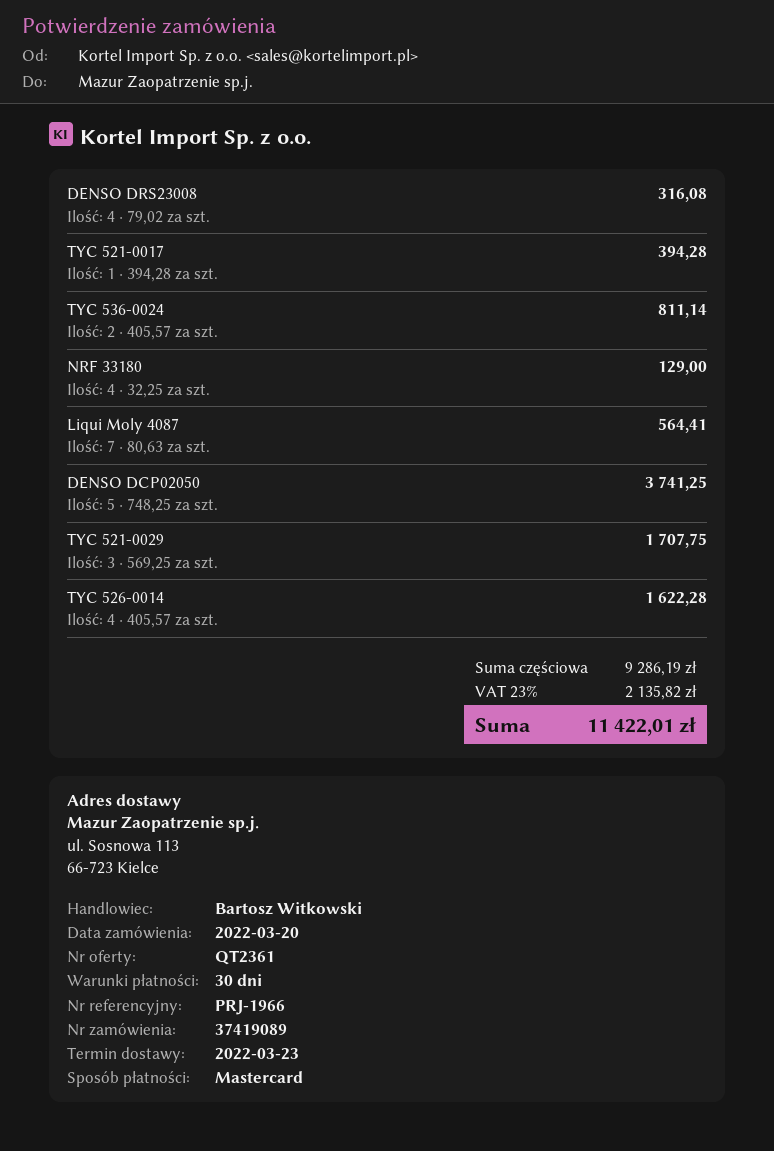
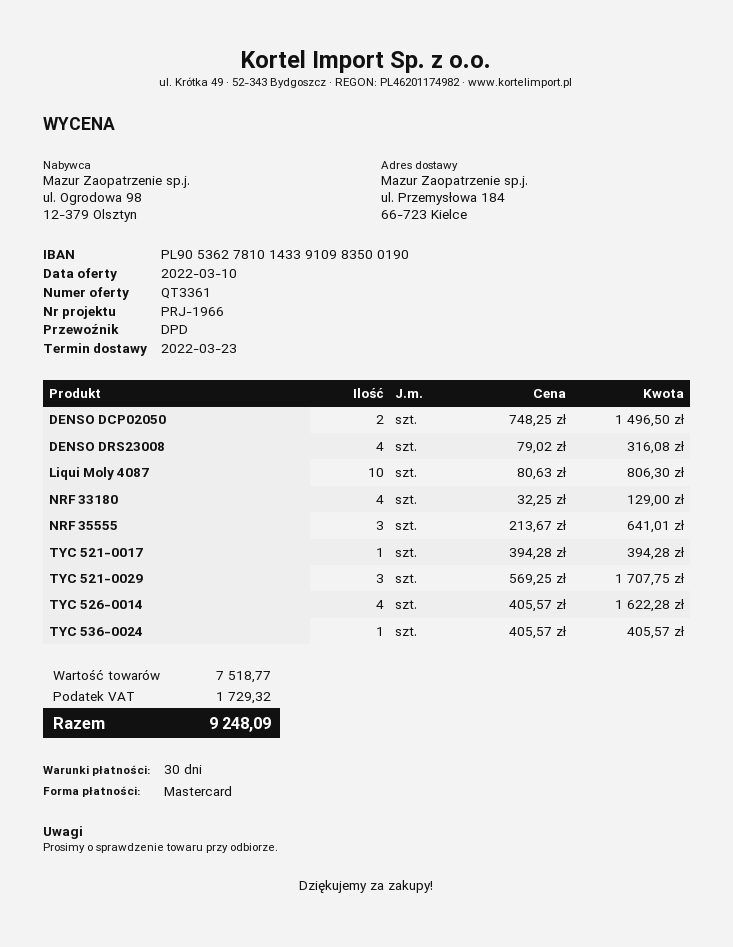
quote number: QT2361 -> QT3361
ship to: ul. Sosnowa 113, 66-723 Kielce -> ul. Przemysłowa 184, 66-723 Kielce
TYC 536-0024: 2 x 405.57 = 811.14 -> 1 x 405.57 = 405.57
Liqui Moly 4087: 7 x 80.63 = 564.41 -> 10 x 80.63 = 806.30
DENSO DCP02050: 5 x 748.25 = 3741.25 -> 2 x 748.25 = 1496.50
NRF 35555: none -> 3 x 213.67 = 641.01
subtotal: 9286.19 -> 7518.77
tax: 2135.82 -> 1729.32
total: 11422.01 -> 9248.09

